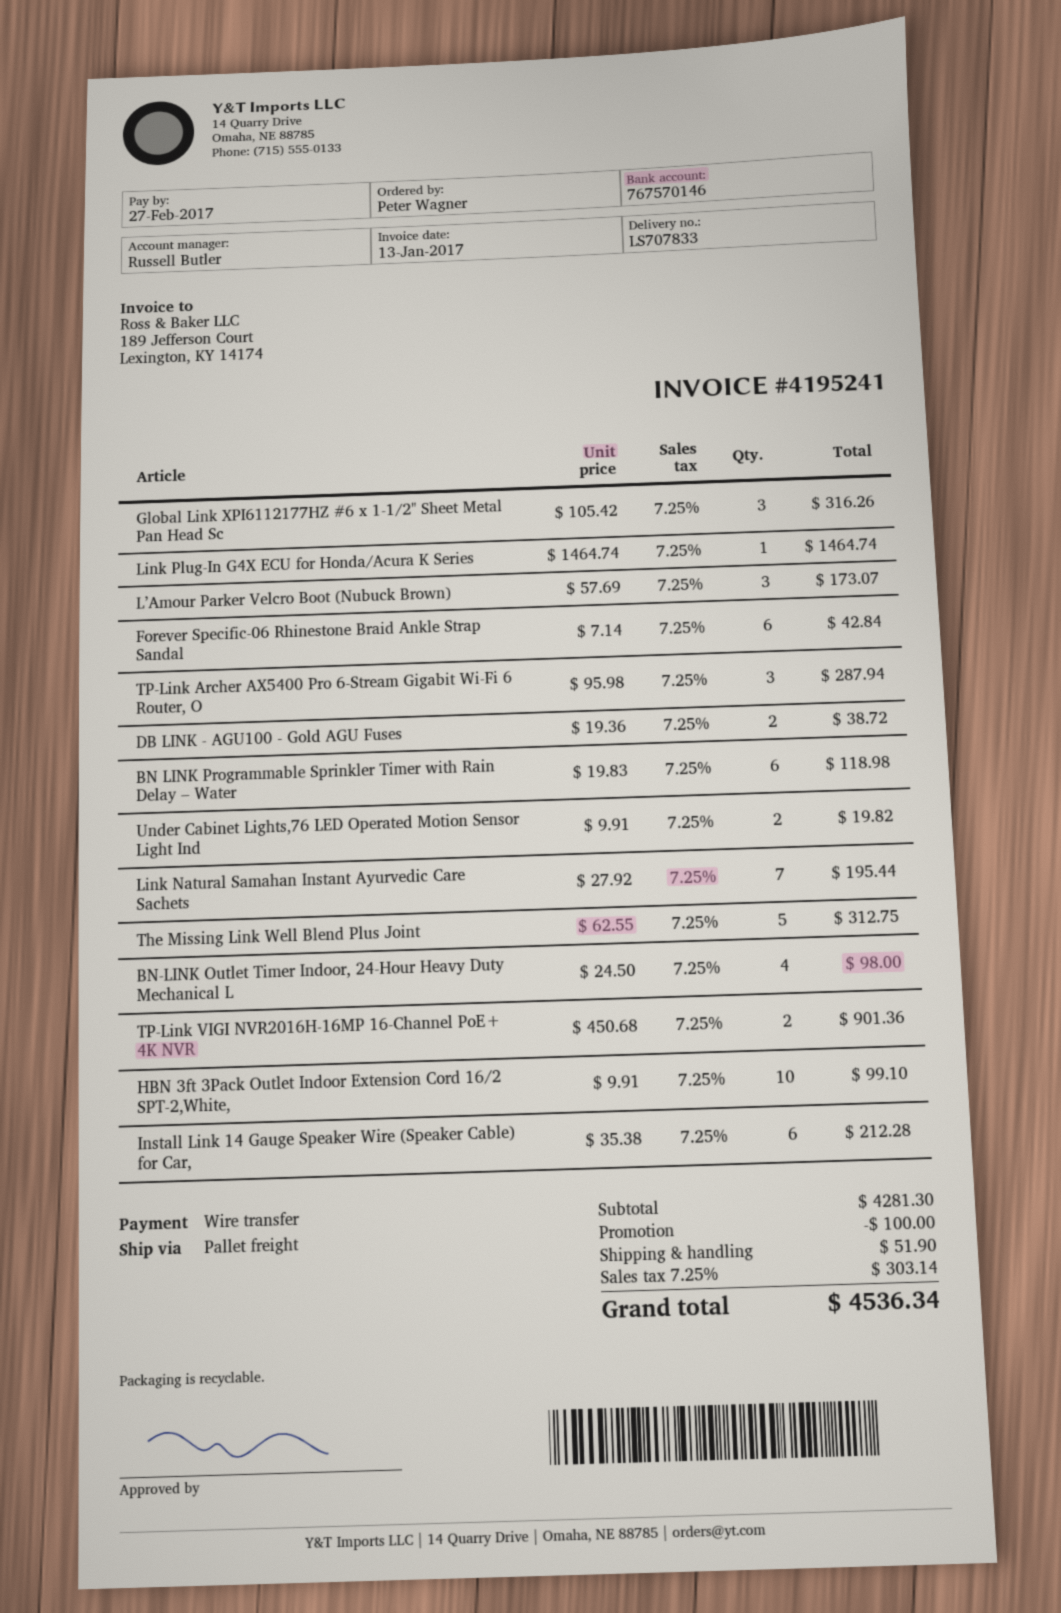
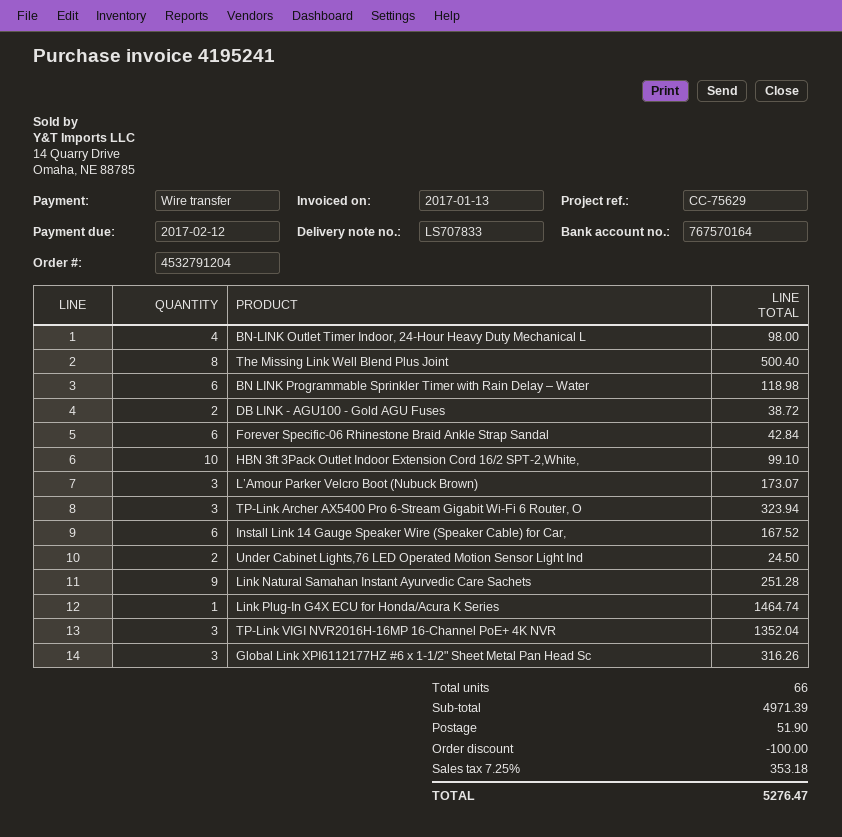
due date: 2017-02-27 -> 2017-02-12
bank account: 767570146 -> 767570164
TP-Link Archer AX5400 Pro 6-Stream Gigabit Wi-Fi 6 Router, O: 3 for 287.94 -> 3 for 323.94
Under Cabinet Lights,76 LED Operated Motion Sensor Light Ind: 2 for 19.82 -> 2 for 24.50
Link Natural Samahan Instant Ayurvedic Care Sachets: 7 for 195.44 -> 9 for 251.28
The Missing Link Well Blend Plus Joint: 5 for 312.75 -> 8 for 500.40
TP-Link VIGI NVR2016H-16MP 16-Channel PoE+ 4K NVR: 2 for 901.36 -> 3 for 1352.04
Install Link 14 Gauge Speaker Wire (Speaker Cable) for Car,: 6 for 212.28 -> 6 for 167.52
subtotal: 4281.30 -> 4971.39
tax: 7.25% = 303.14 -> 7.25% = 353.18
total: 4536.34 -> 5276.47

